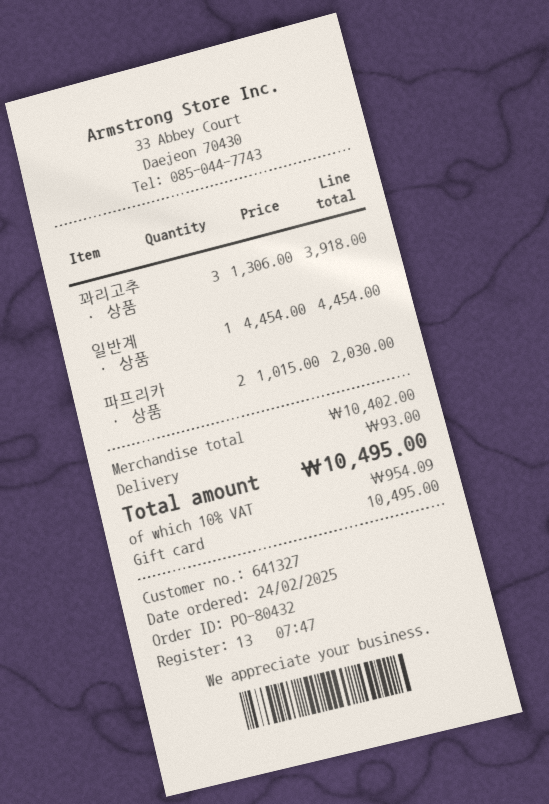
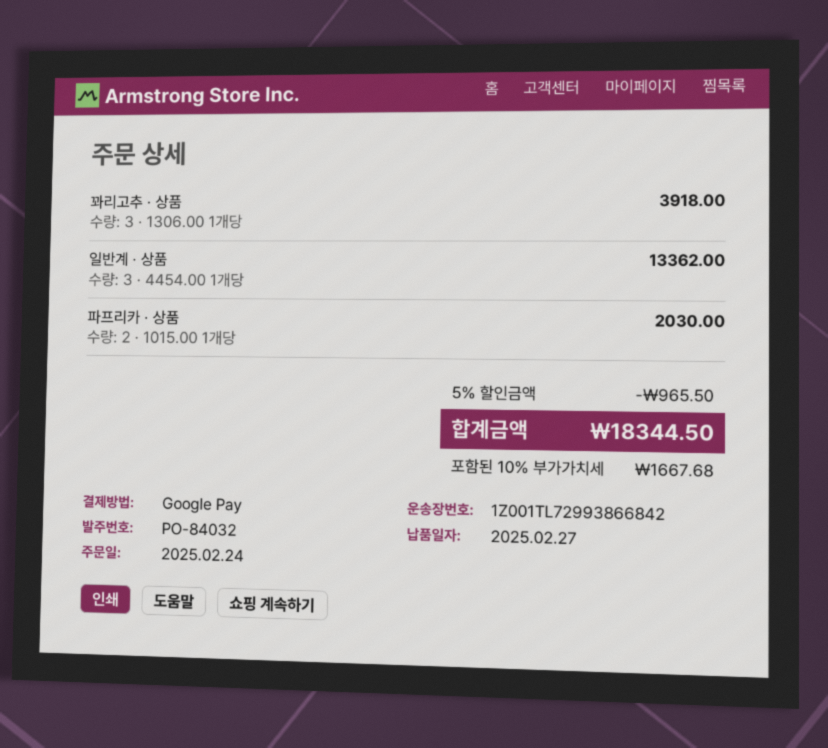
order number: PO-80432 -> PO-84032
payment method: gift card -> Google Pay
일반계 · 상품: 1 x 4454.00 = 4454.00 -> 3 x 4454.00 = 13362.00
discount: none -> 5% = 965.50
shipping: 93.00 -> none
tax: 10% = 954.09 -> 10% = 1667.68
total: 10495.00 -> 18344.50

